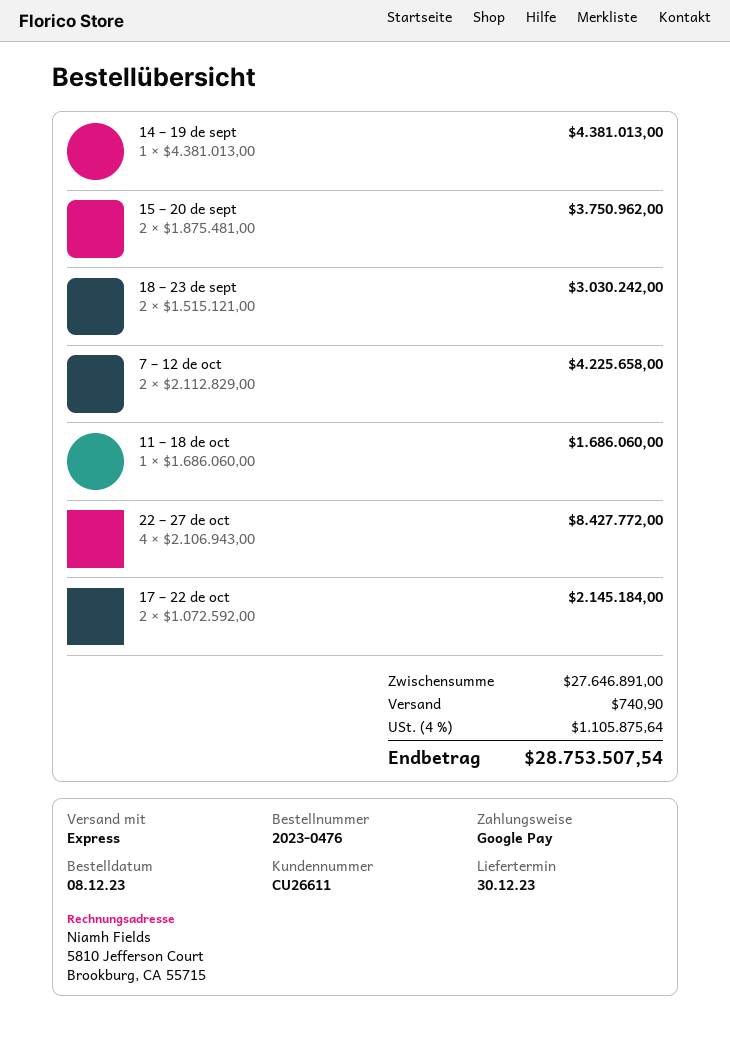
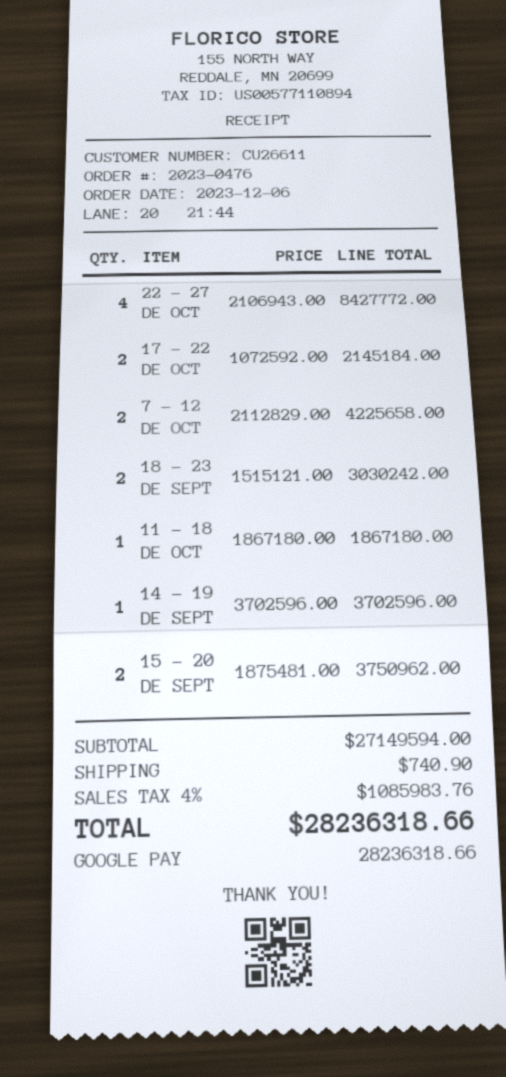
order date: 2023-12-08 -> 2023-12-06
14 – 19 de sept: 1 x 4381013.00 = 4381013.00 -> 1 x 3702596.00 = 3702596.00
11 – 18 de oct: 1 x 1686060.00 = 1686060.00 -> 1 x 1867180.00 = 1867180.00
subtotal: 27646891.00 -> 27149594.00
tax: 4% = 1105875.64 -> 4% = 1085983.76
total: 28753507.54 -> 28236318.66

